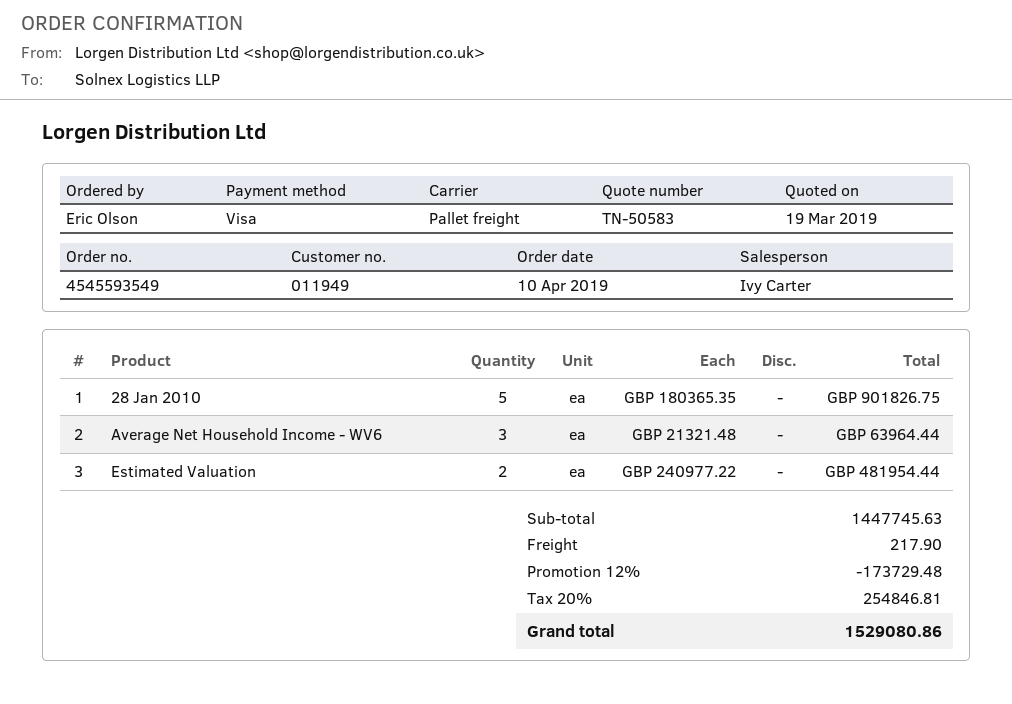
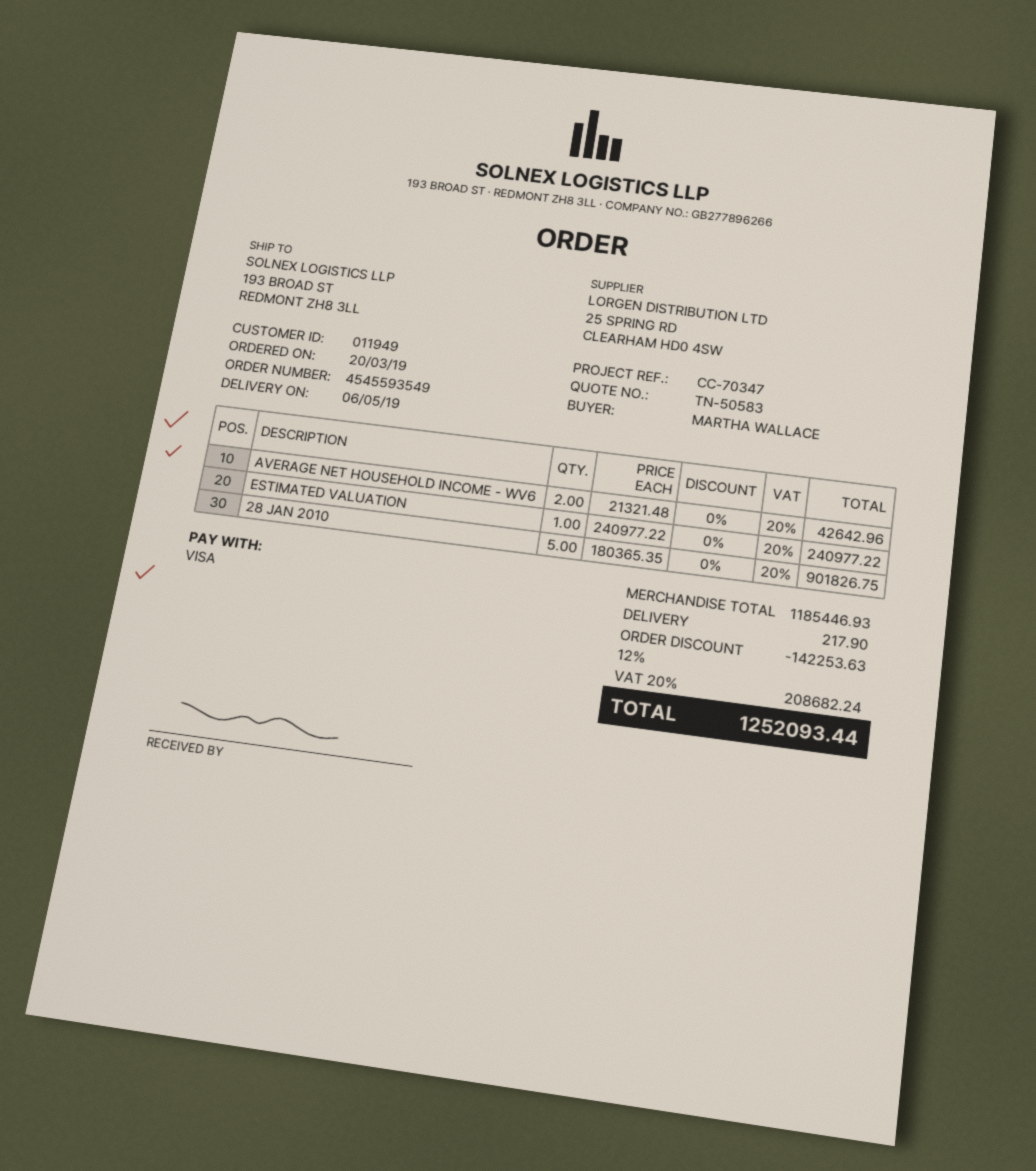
order date: 2019-04-10 -> 2019-03-20
ordered by: Eric Olson -> MARTHA WALLACE
Average Net Household Income - WV6: 3 x 21321.48 = 63964.44 -> 2 x 21321.48 = 42642.96
Estimated Valuation: 2 x 240977.22 = 481954.44 -> 1 x 240977.22 = 240977.22
subtotal: 1447745.63 -> 1185446.93
discount: 12% = 173729.48 -> 12% = 142253.63
tax: 20% = 254846.81 -> 20% = 208682.24
total: 1529080.86 -> 1252093.44

